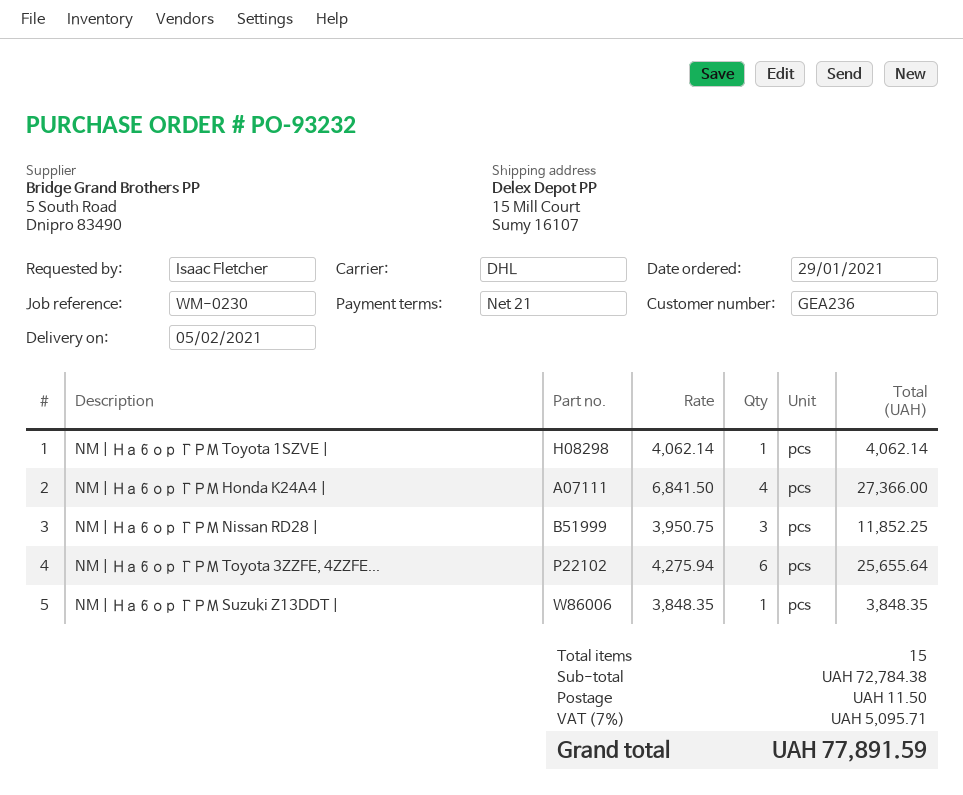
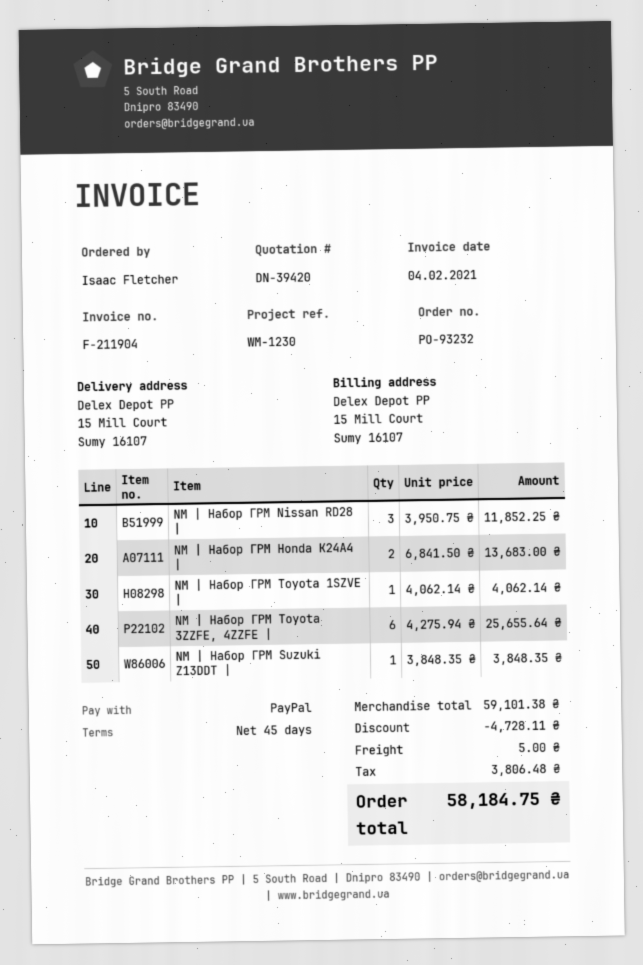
payment terms: 21 days -> 45 days
reference: WM-0230 -> WM-1230
NM | Набор ГРМ Honda K24A4 |: 4 x 6841.50 = 27366.00 -> 2 x 6841.50 = 13683.00
subtotal: 72784.38 -> 59101.38
discount: none -> 4728.11
shipping: 11.50 -> 5.00
tax: 5095.71 -> 3806.48
total: 77891.59 -> 58184.75

